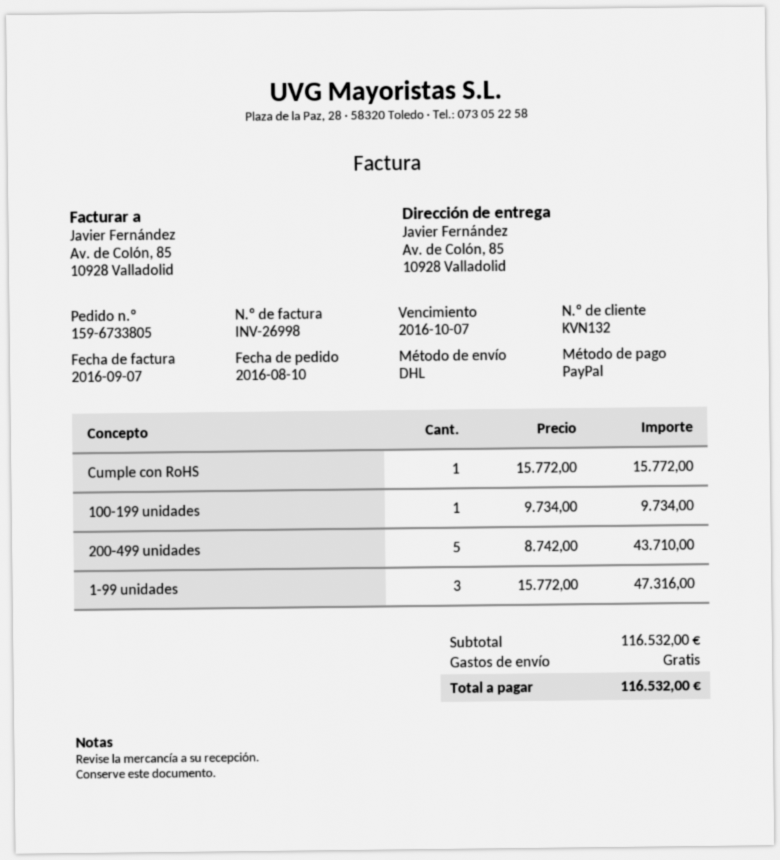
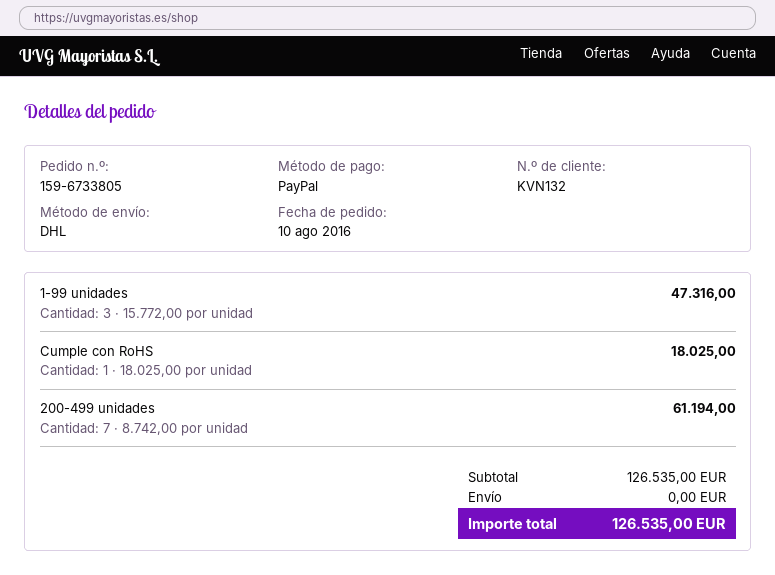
Cumple con RoHS: 1 x 15772.00 = 15772.00 -> 1 x 18025.00 = 18025.00
100-199 unidades: 1 x 9734.00 = 9734.00 -> none
200-499 unidades: 5 x 8742.00 = 43710.00 -> 7 x 8742.00 = 61194.00
subtotal: 116532.00 -> 126535.00
total: 116532.00 -> 126535.00

